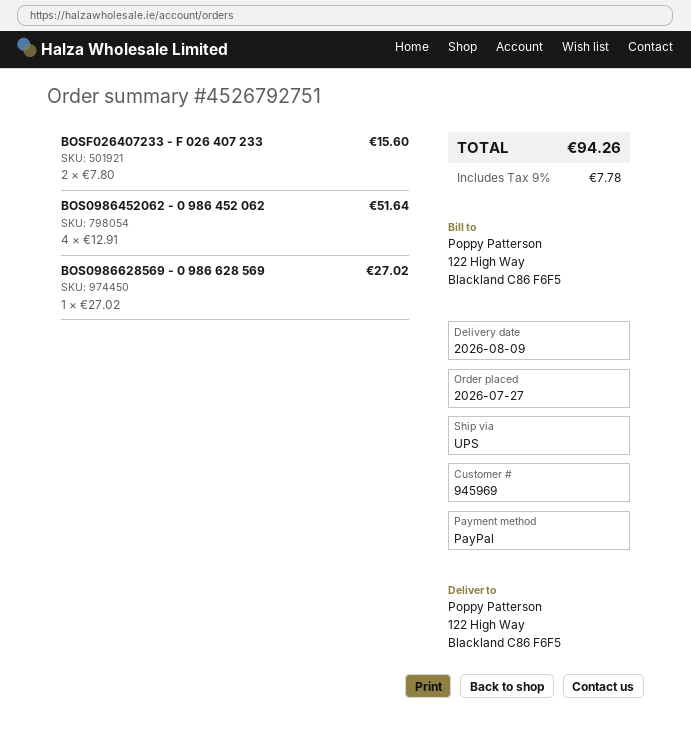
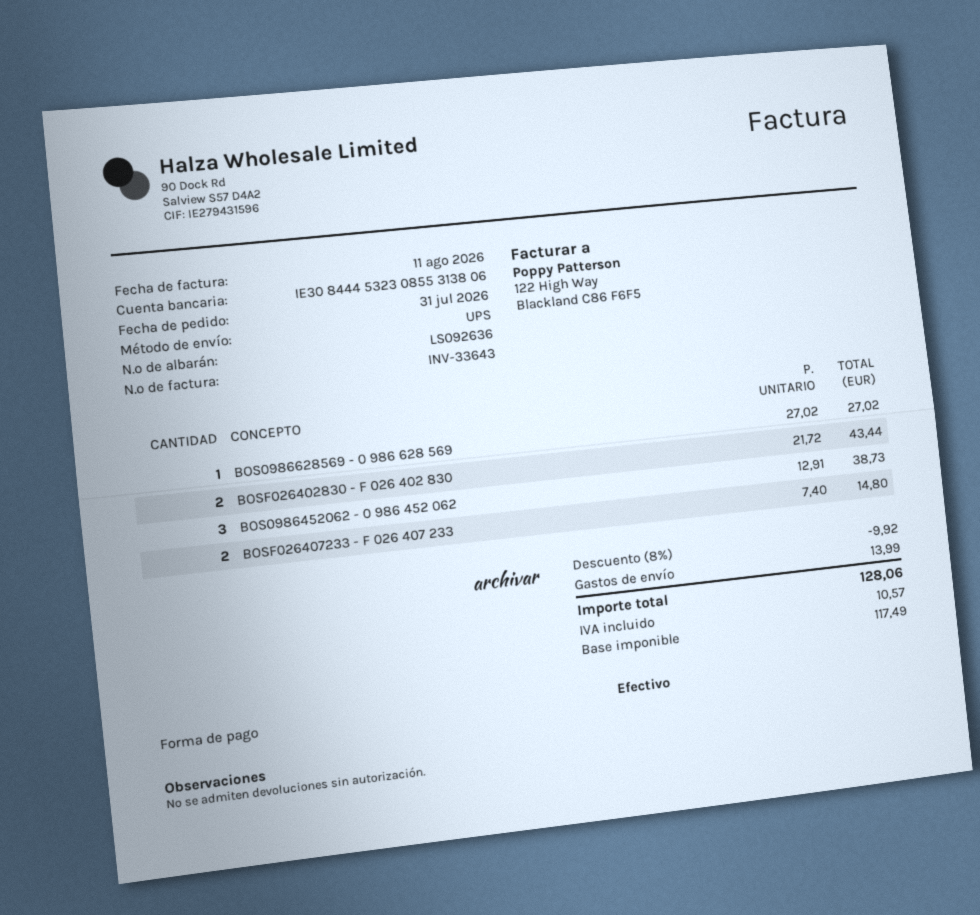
order date: 2026-07-27 -> 2026-07-31
payment method: PayPal -> cash
BOSF026407233 - F 026 407 233: 2 x 7.80 = 15.60 -> 2 x 7.40 = 14.80
BOS0986452062 - 0 986 452 062: 4 x 12.91 = 51.64 -> 3 x 12.91 = 38.73
BOSF026402830 - F 026 402 830: none -> 2 x 21.72 = 43.44
discount: none -> 8% = 9.92
shipping: none -> 13.99
tax: 7.78 -> 10.57
total: 94.26 -> 128.06

